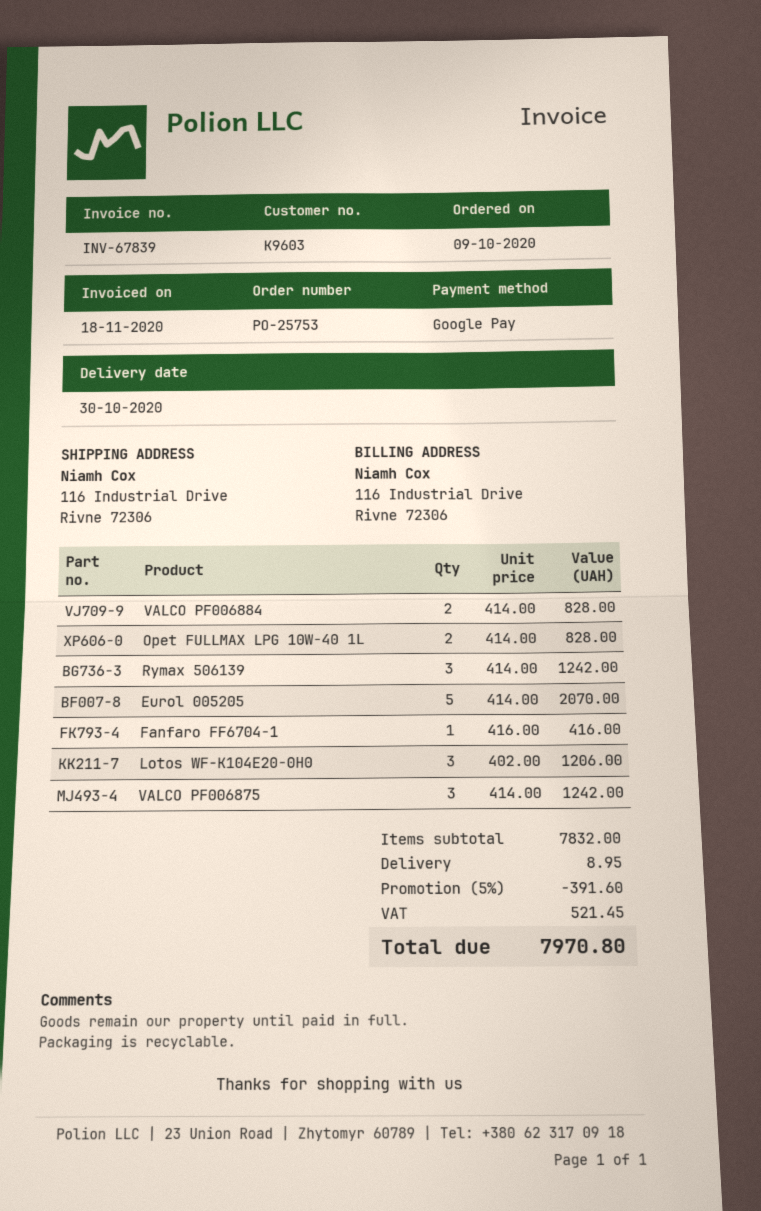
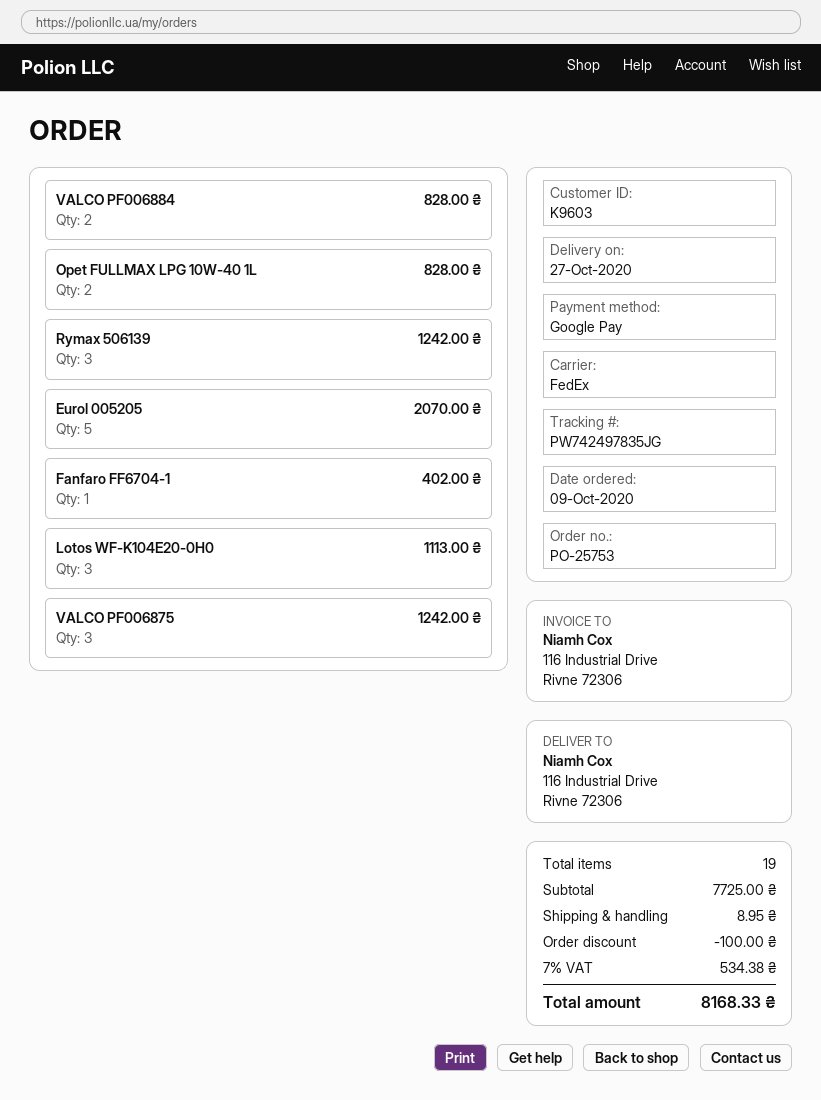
delivery date: 2020-10-30 -> 2020-10-27
Fanfaro FF6704-1: 1 for 416.00 -> 1 for 402.00
Lotos WF-K104E20-0H0: 3 for 1206.00 -> 3 for 1113.00
subtotal: 7832.00 -> 7725.00
discount: 391.60 -> 100.00
tax: 521.45 -> 534.38
total: 7970.80 -> 8168.33

